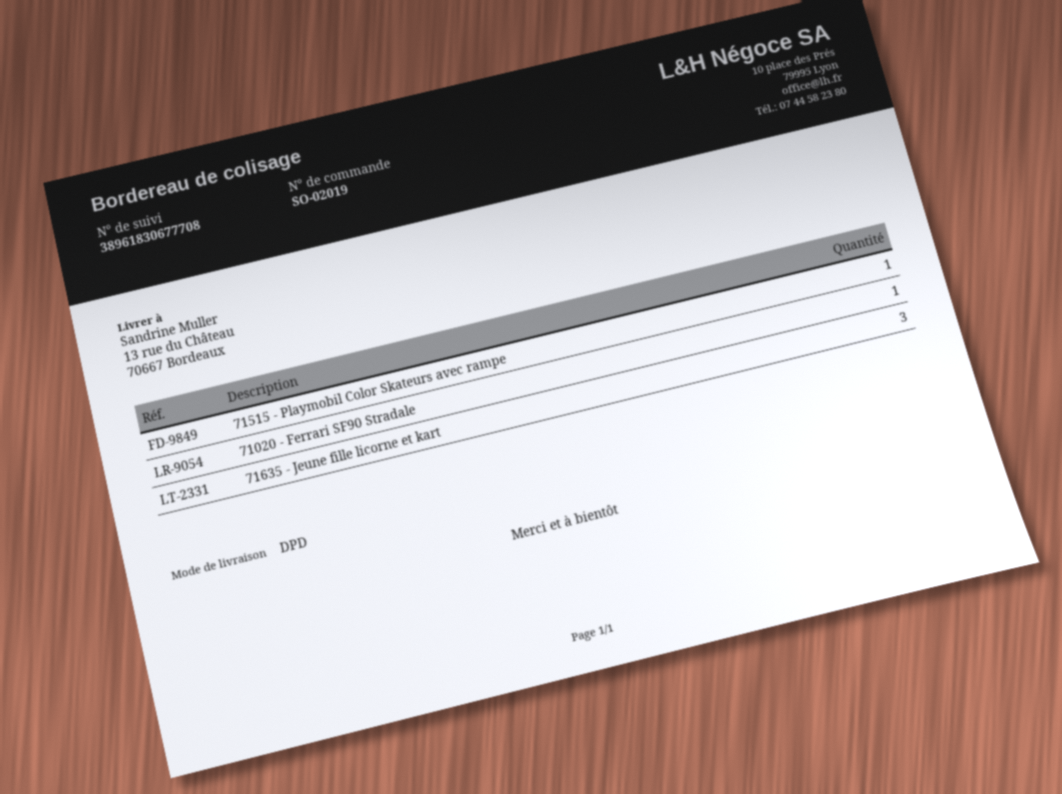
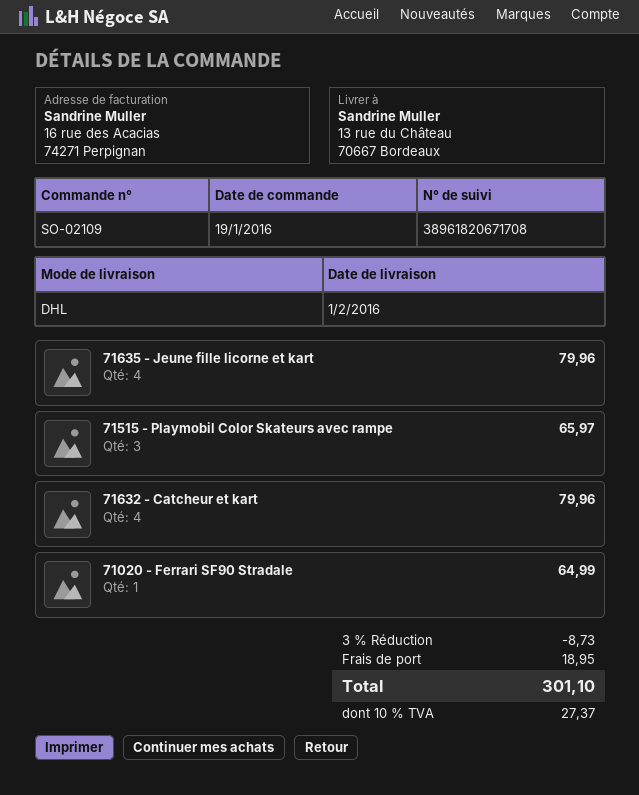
order number: SO-02019 -> SO-02109
shipping method: DPD -> DHL
tracking number: 38961830677708 -> 38961820671708
71515 - Playmobil Color Skateurs avec rampe: 1 -> 3
71635 - Jeune fille licorne et kart: 3 -> 4
71632 - Catcheur et kart: none -> 4

